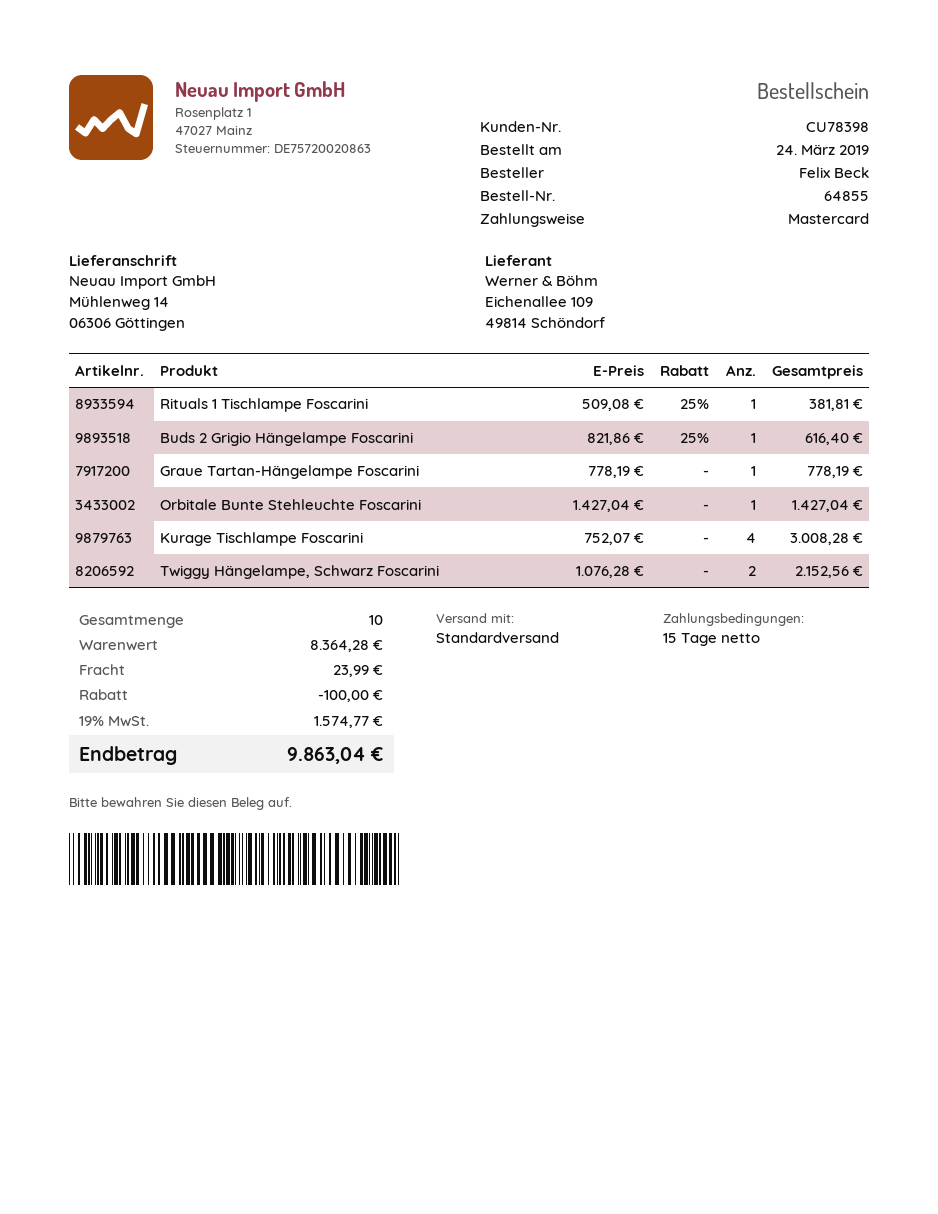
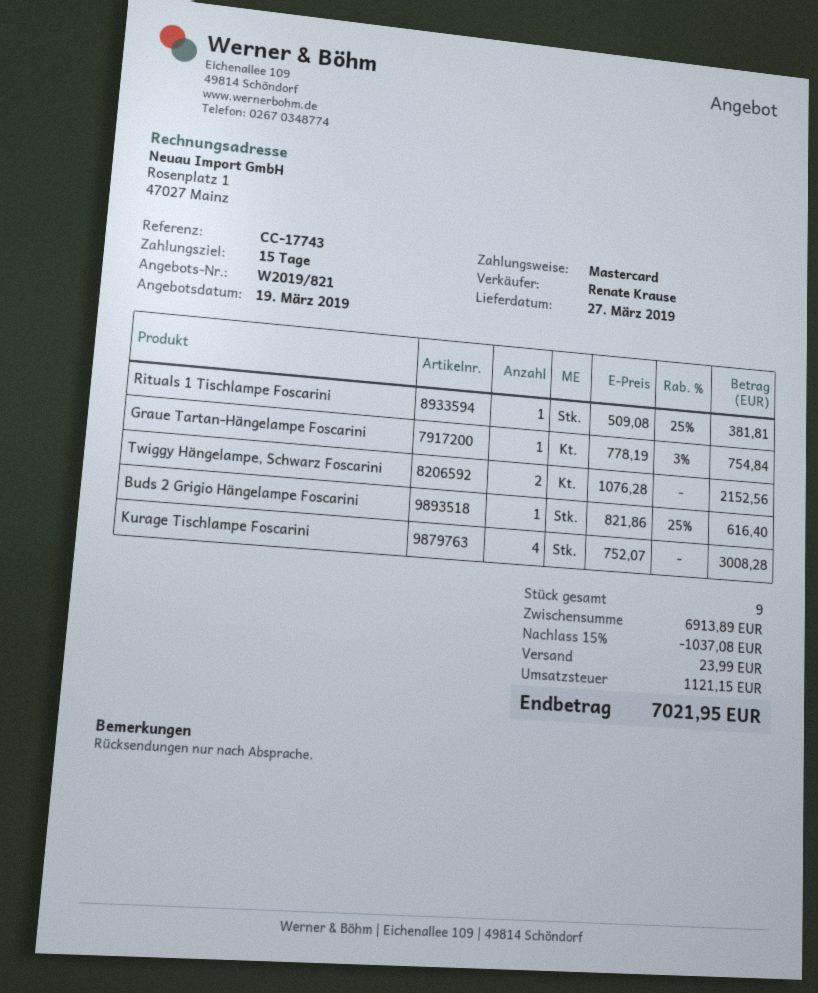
Graue Tartan-Hängelampe Foscarini: 1 x 778.19 = 778.19 -> 1 x 778.19 - 3% = 754.84
Orbitale Bunte Stehleuchte Foscarini: 1 x 1427.04 = 1427.04 -> none
total quantity: 10 -> 9
subtotal: 8364.28 -> 6913.89
discount: 100.00 -> 1037.08
tax: 1574.77 -> 1121.15
total: 9863.04 -> 7021.95

